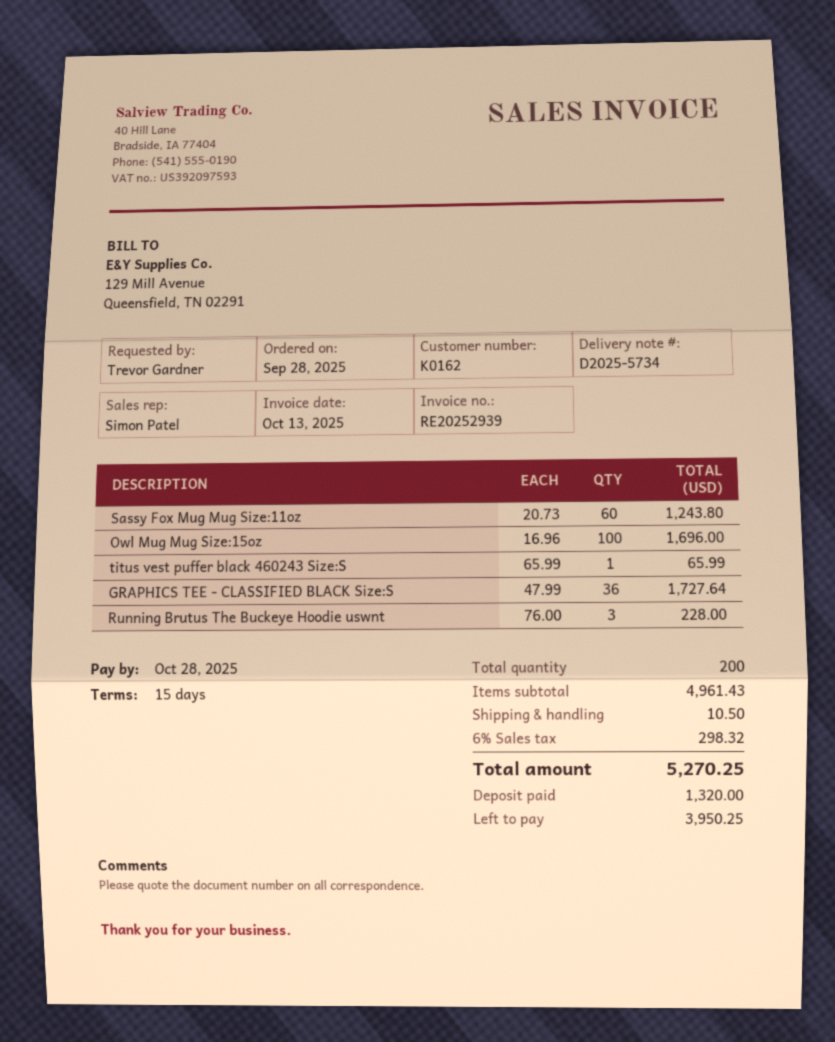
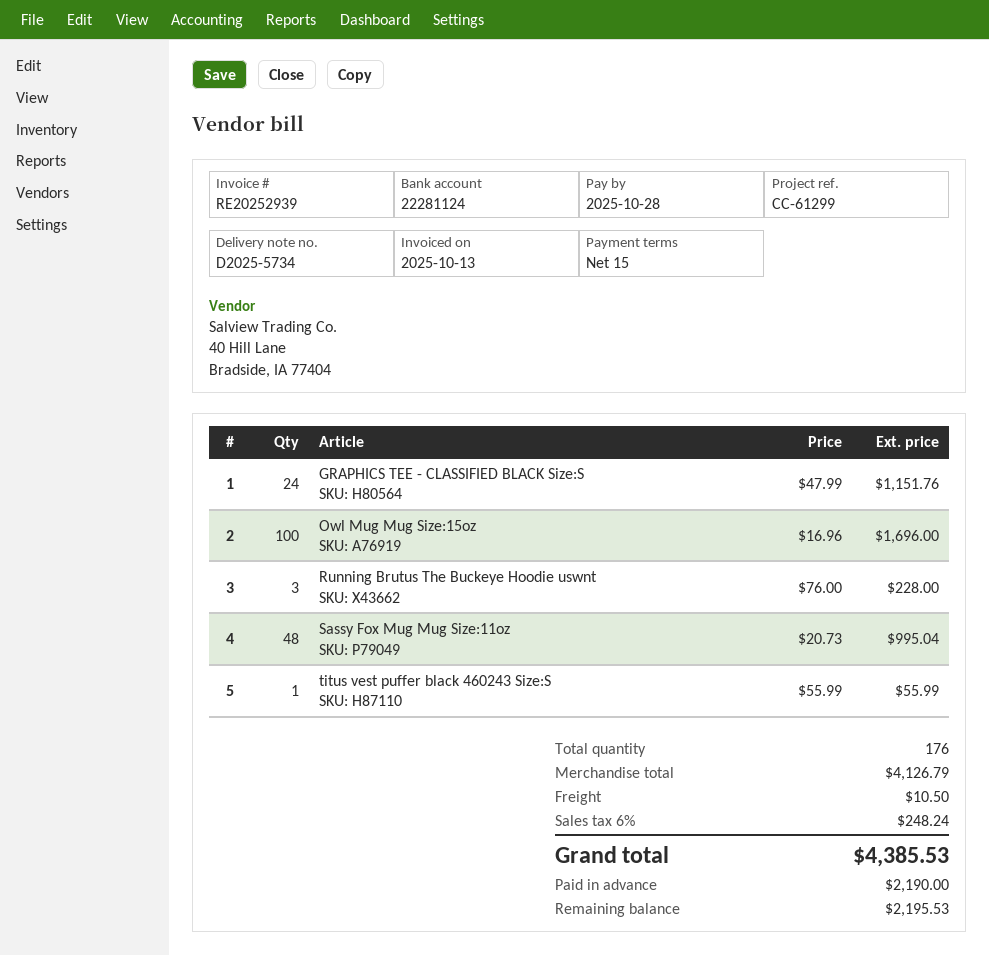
Sassy Fox Mug Mug Size:11oz: 60 x 20.73 = 1243.80 -> 48 x 20.73 = 995.04
titus vest puffer black 460243 Size:S: 1 x 65.99 = 65.99 -> 1 x 55.99 = 55.99
GRAPHICS TEE - CLASSIFIED BLACK Size:S: 36 x 47.99 = 1727.64 -> 24 x 47.99 = 1151.76
total quantity: 200 -> 176
subtotal: 4961.43 -> 4126.79
tax: 6% = 298.32 -> 6% = 248.24
total: 5270.25 -> 4385.53
deposit: 1320.00 -> 2190.00
balance: 3950.25 -> 2195.53

